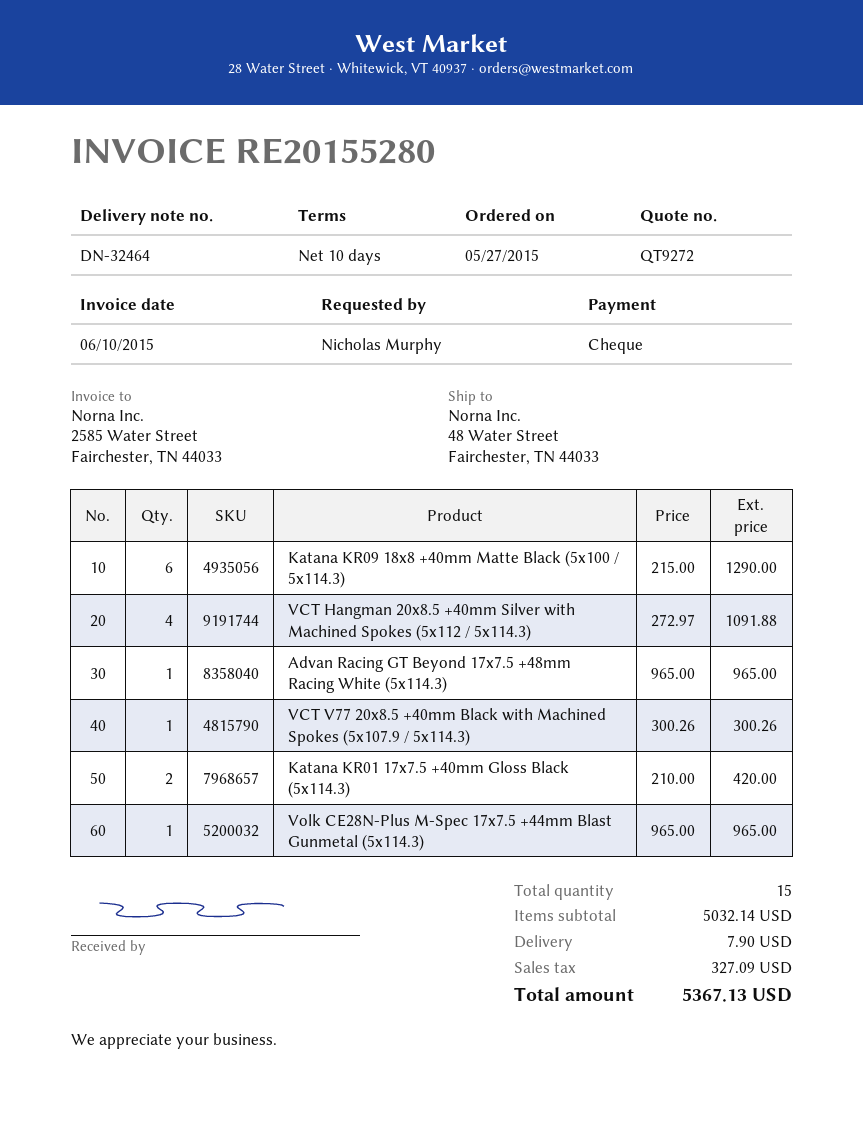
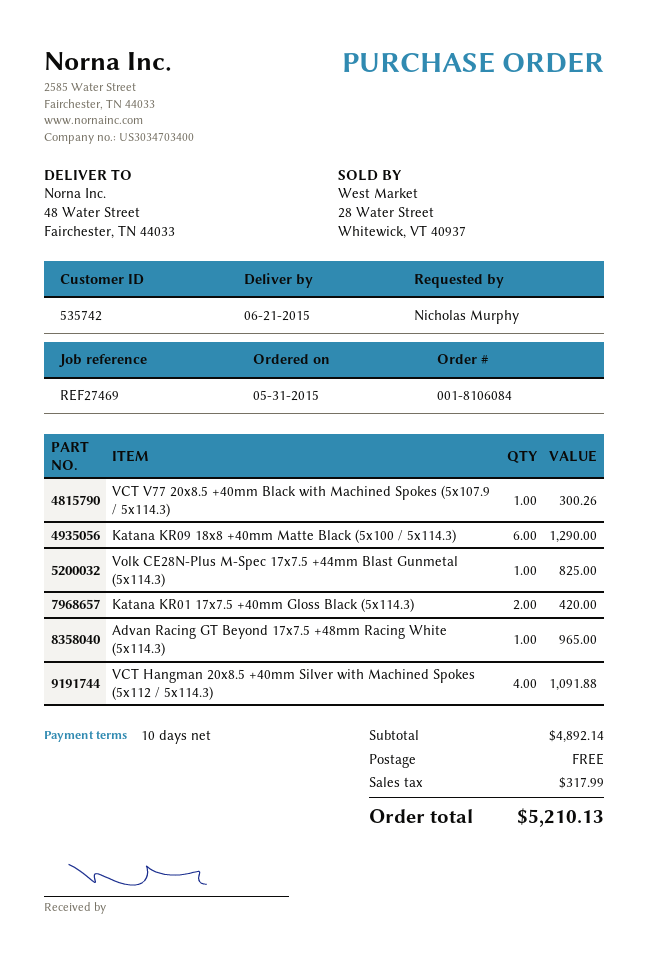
order date: 2015-05-27 -> 2015-05-31
Volk CE28N-Plus M-Spec 17x7.5 +44mm Blast Gunmetal (5x114.3): 1 for 965.00 -> 1 for 825.00
subtotal: 5032.14 -> 4892.14
shipping: 7.90 -> 0.00
tax: 327.09 -> 317.99
total: 5367.13 -> 5210.13

